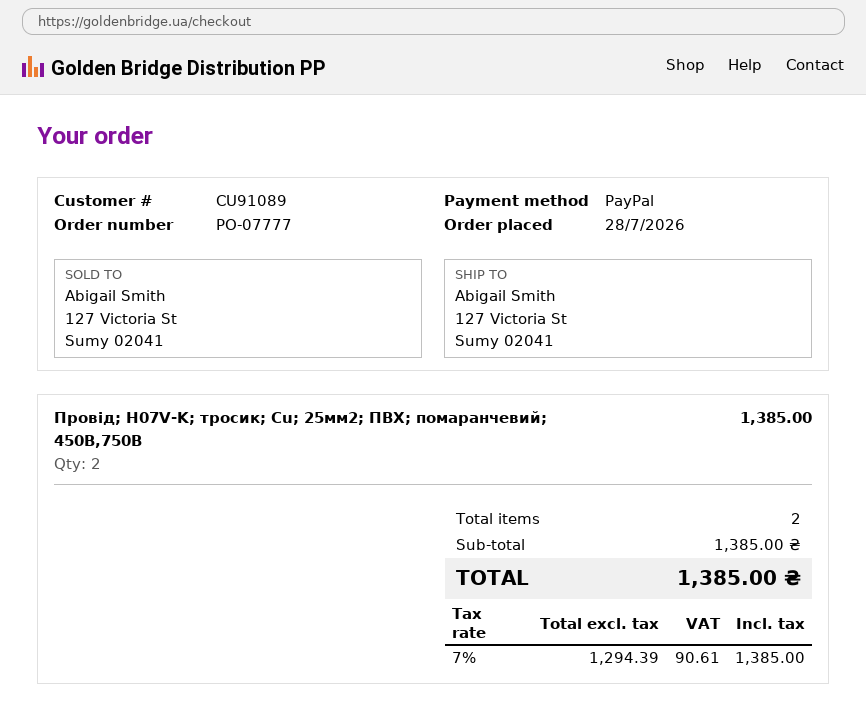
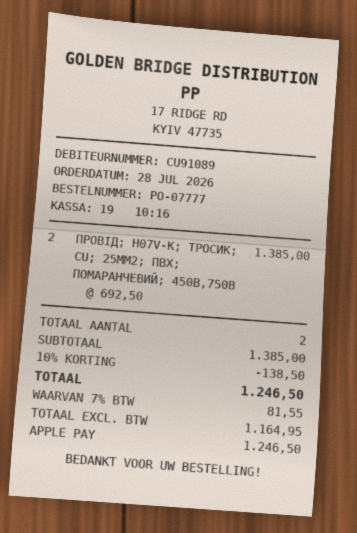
payment method: PayPal -> Apple Pay
discount: none -> 10% = 138.50
net: 1294.39 -> 1164.95
tax: 7% = 90.61 -> 7% = 81.55
total: 1385.00 -> 1246.50

